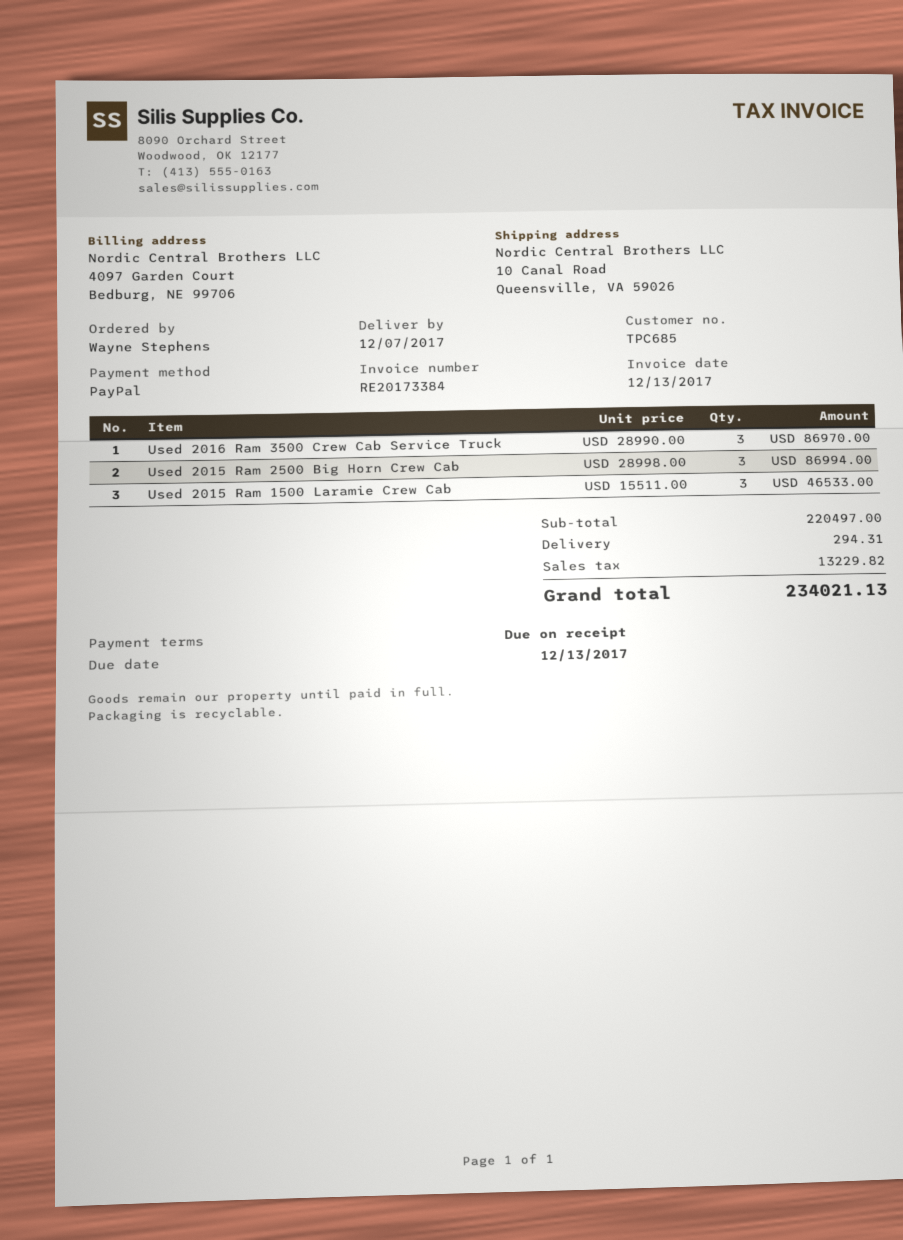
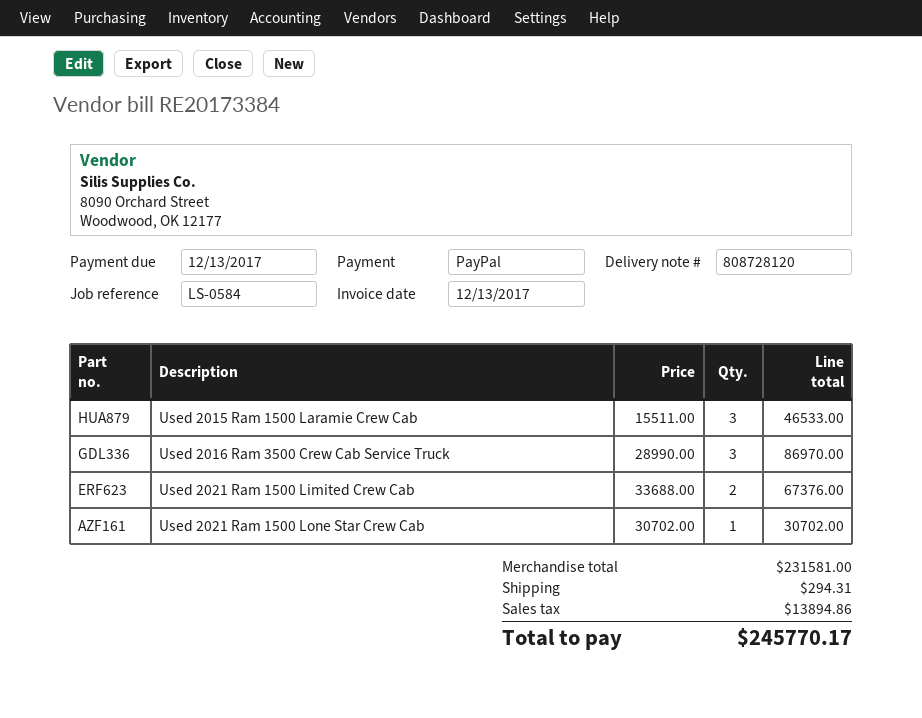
Used 2015 Ram 2500 Big Horn Crew Cab: 3 x 28998.00 = 86994.00 -> none
Used 2021 Ram 1500 Limited Crew Cab: none -> 2 x 33688.00 = 67376.00
Used 2021 Ram 1500 Lone Star Crew Cab: none -> 1 x 30702.00 = 30702.00
subtotal: 220497.00 -> 231581.00
tax: 13229.82 -> 13894.86
total: 234021.13 -> 245770.17

